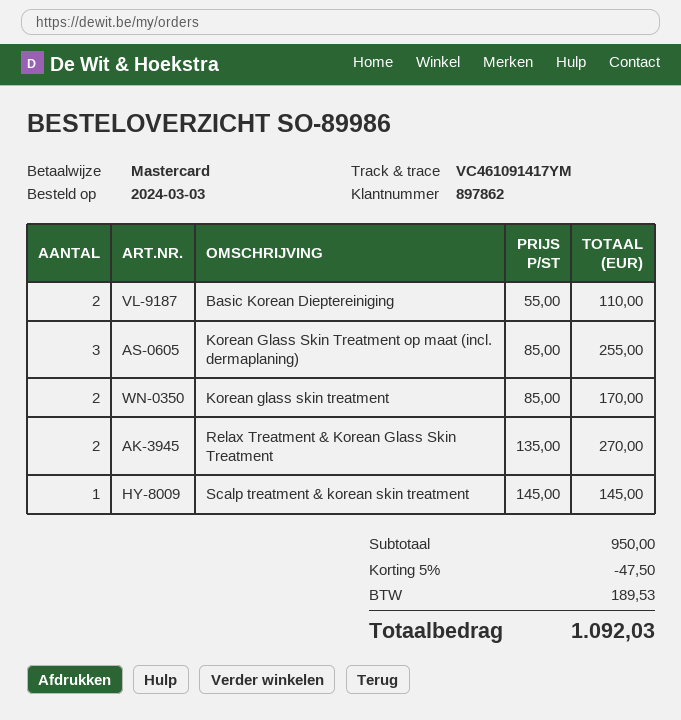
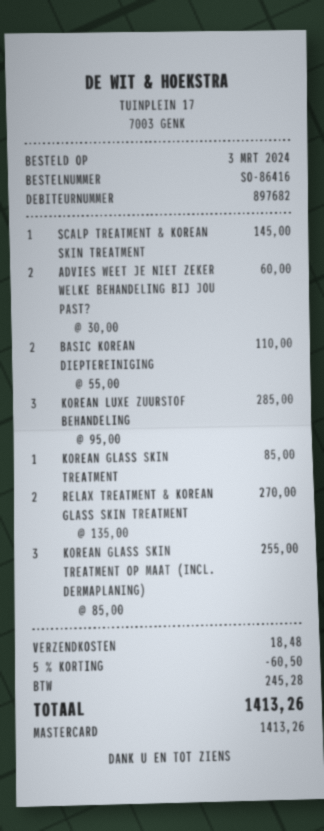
order number: SO-89986 -> SO-86416
customer number: 897862 -> 897682
Korean glass skin treatment: 2 x 85.00 = 170.00 -> 1 x 85.00 = 85.00
ADVIES WEET JE NIET ZEKER WELKE BEHANDELING BIJ JOU PAST?: none -> 2 x 30.00 = 60.00
KOREAN LUXE ZUURSTOF BEHANDELING: none -> 3 x 95.00 = 285.00
discount: 5% = 47.50 -> 5% = 60.50
shipping: none -> 18.48
tax: 189.53 -> 245.28
total: 1092.03 -> 1413.26

